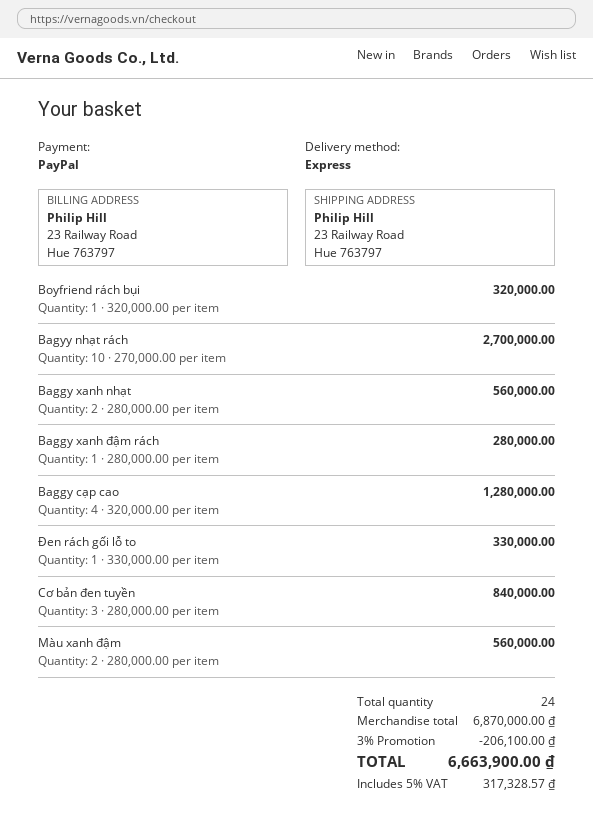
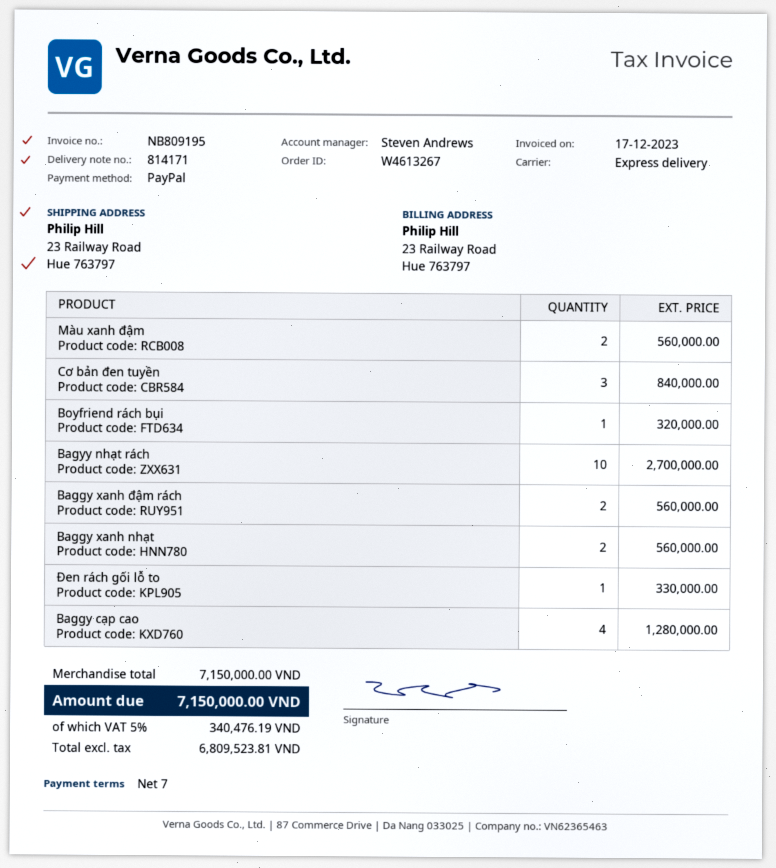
Baggy xanh đậm rách: 1 for 280000.00 -> 2 for 560000.00
subtotal: 6870000.00 -> 7150000.00
discount: 3% = 206100.00 -> none
tax: 5% = 317328.57 -> 5% = 340476.19
total: 6663900.00 -> 7150000.00

